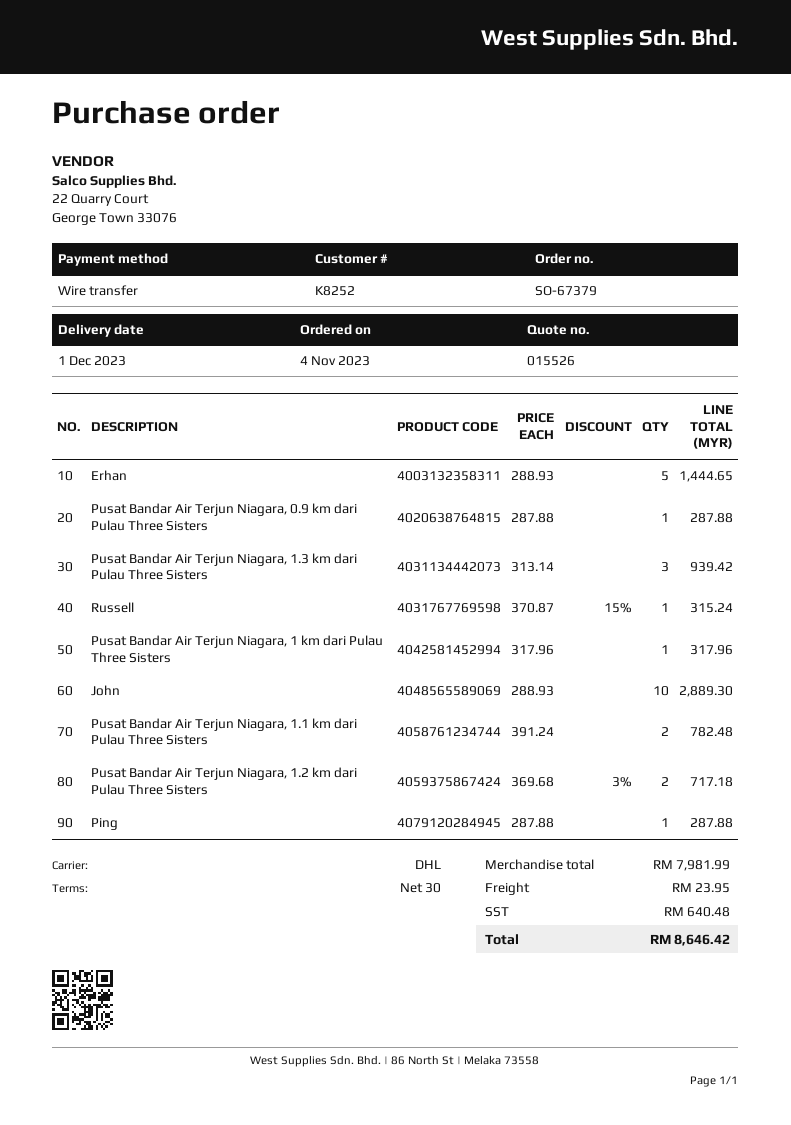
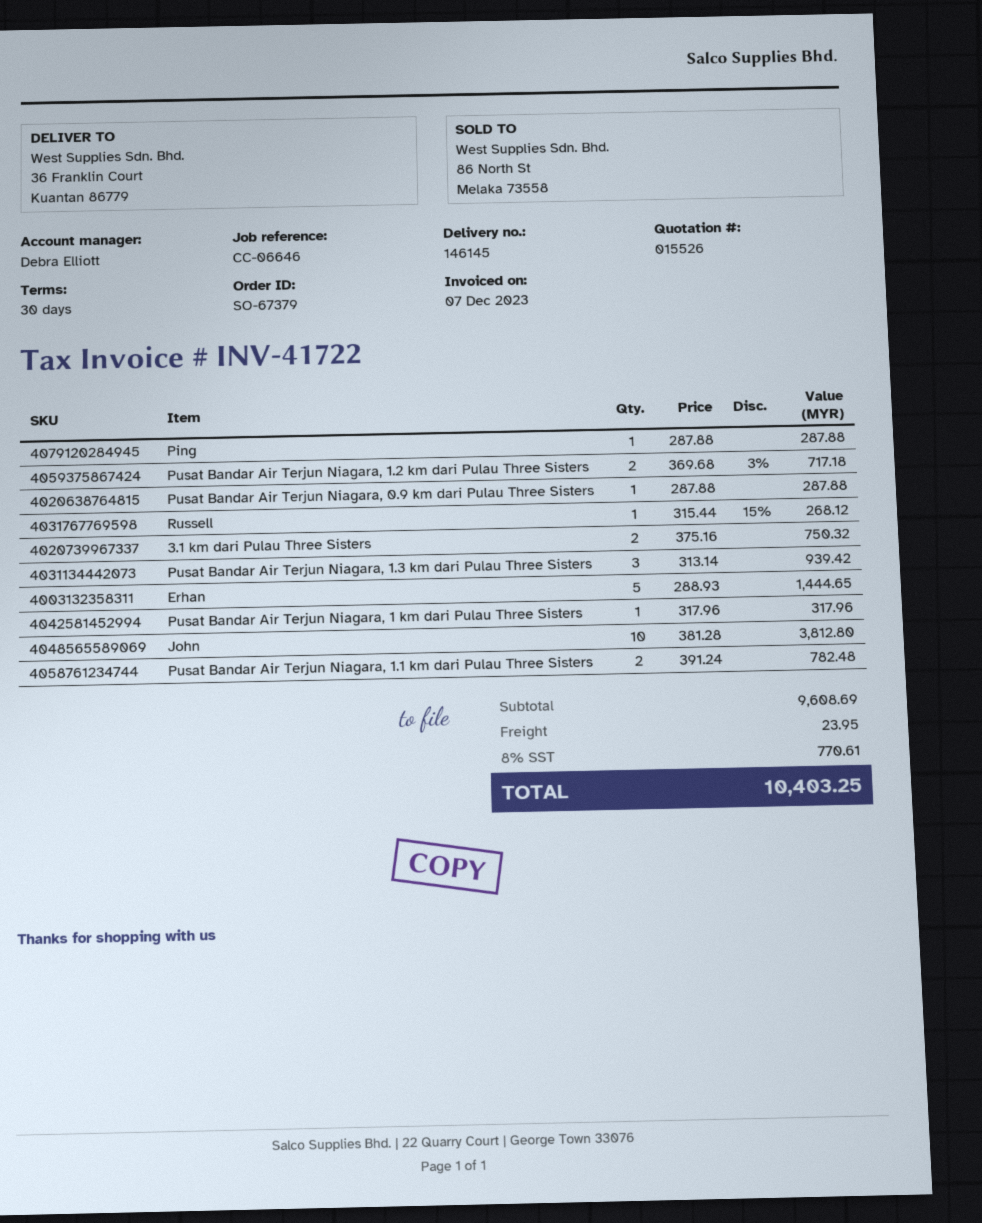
Russell: 1 x 370.87 - 15% = 315.24 -> 1 x 315.44 - 15% = 268.12
John: 10 x 288.93 = 2889.30 -> 10 x 381.28 = 3812.80
3.1 km dari Pulau Three Sisters: none -> 2 x 375.16 = 750.32
subtotal: 7981.99 -> 9608.69
tax: 640.48 -> 770.61
total: 8646.42 -> 10403.25

